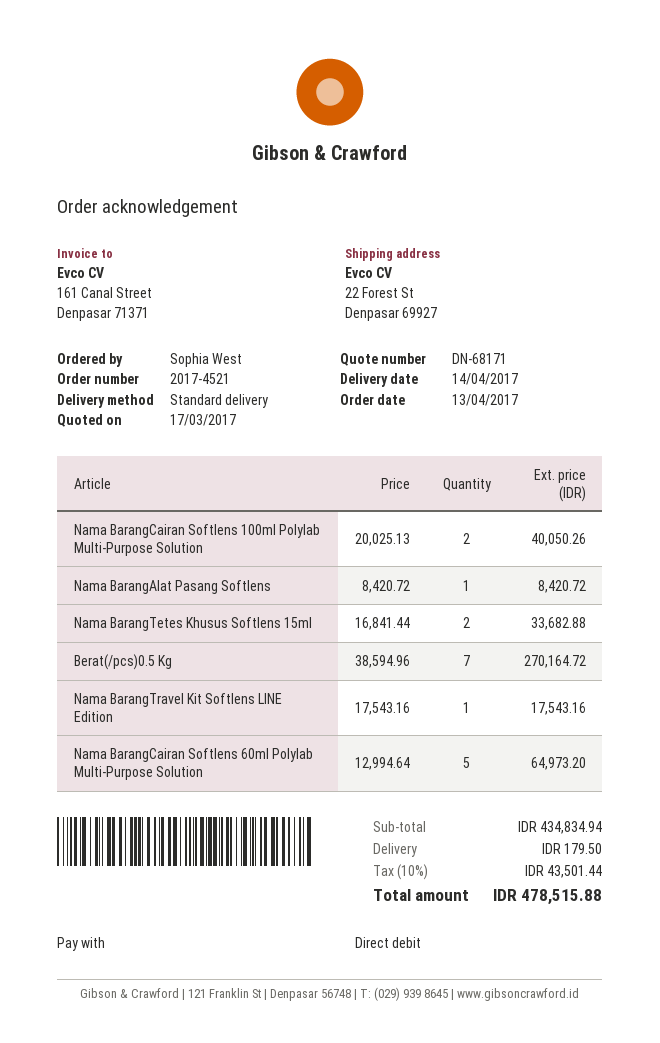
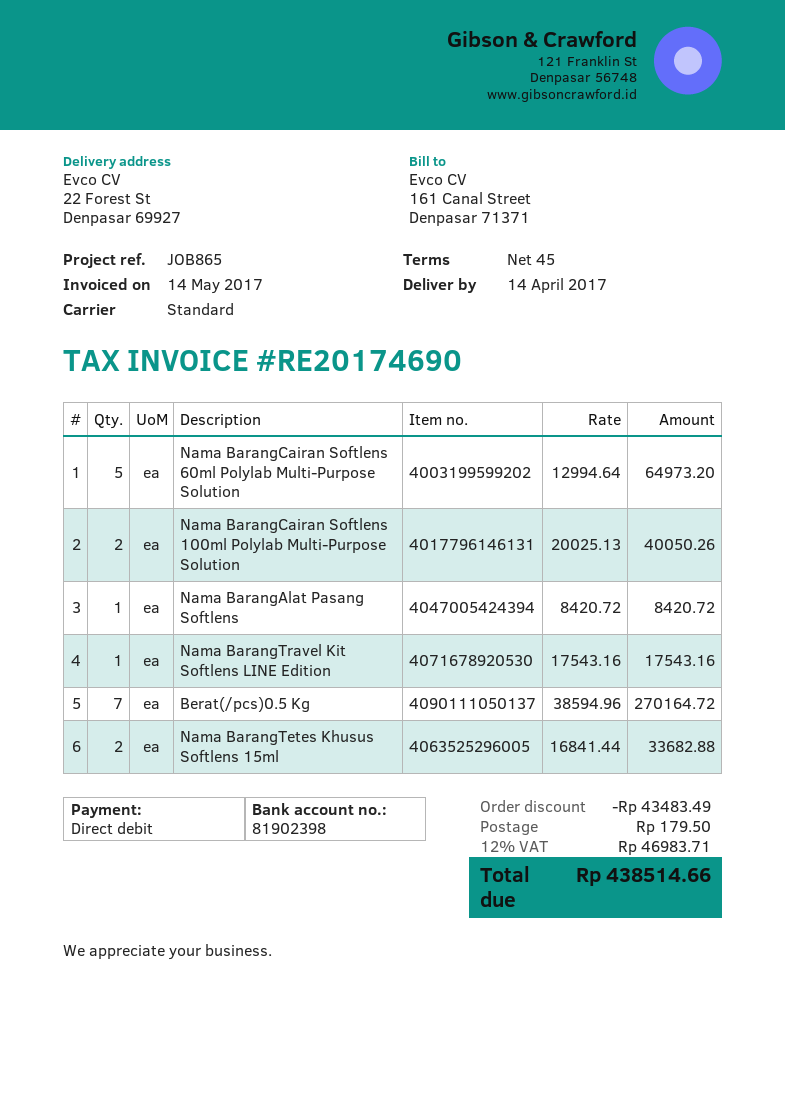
discount: none -> 43483.49
tax: 10% = 43501.44 -> 12% = 46983.71
total: 478515.88 -> 438514.66

